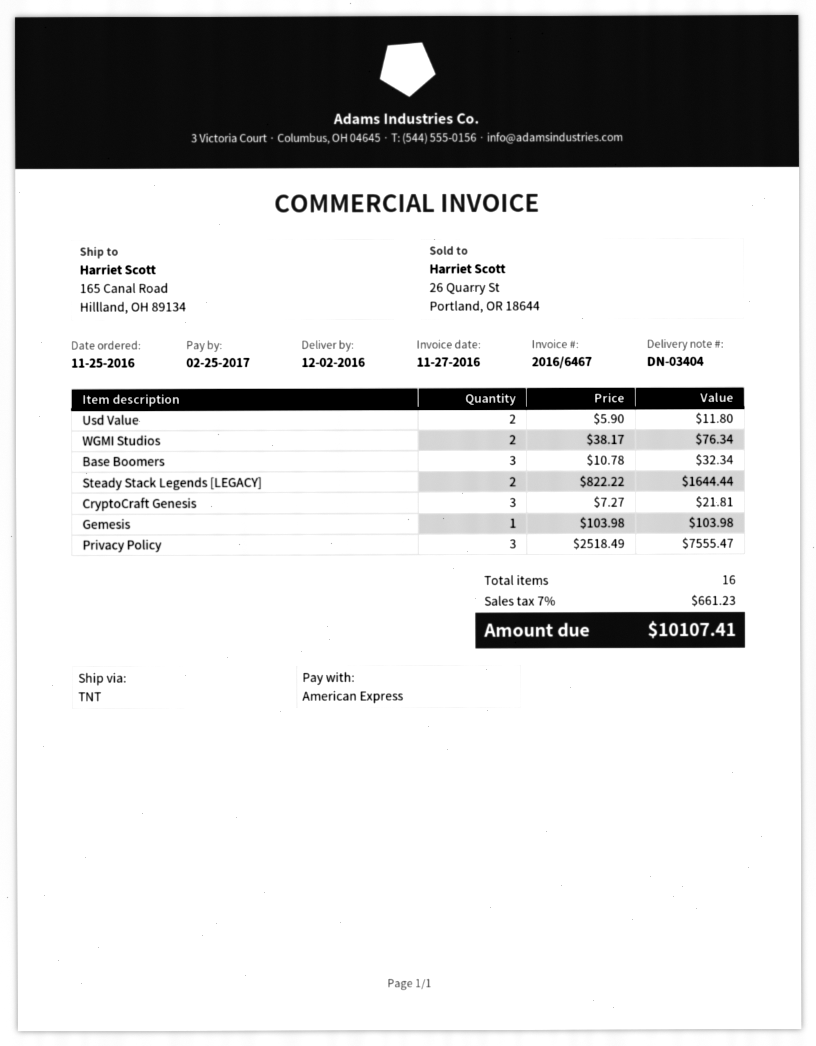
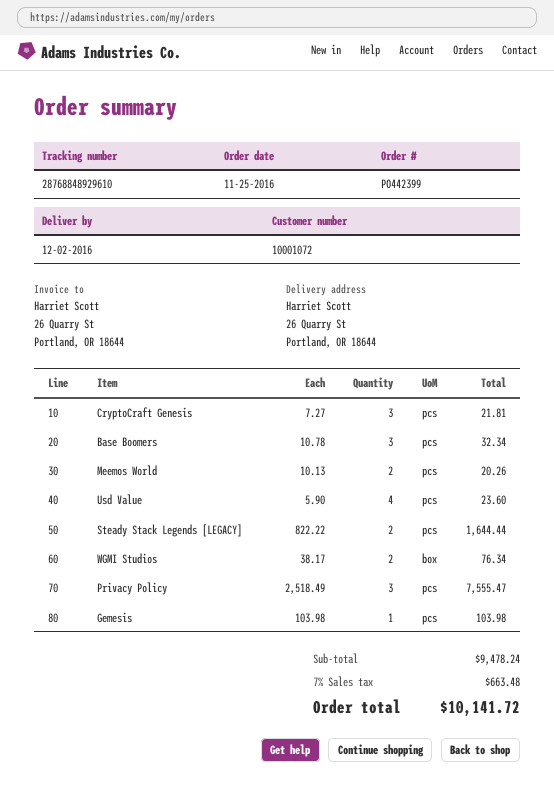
ship to: 165 Canal Road, Hillland, OH 89134 -> 26 Quarry St, Portland, OR 18644
Usd Value: 2 x 5.90 = 11.80 -> 4 x 5.90 = 23.60
Meemos World: none -> 2 x 10.13 = 20.26
tax: 7% = 661.23 -> 7% = 663.48
total: 10107.41 -> 10141.72

